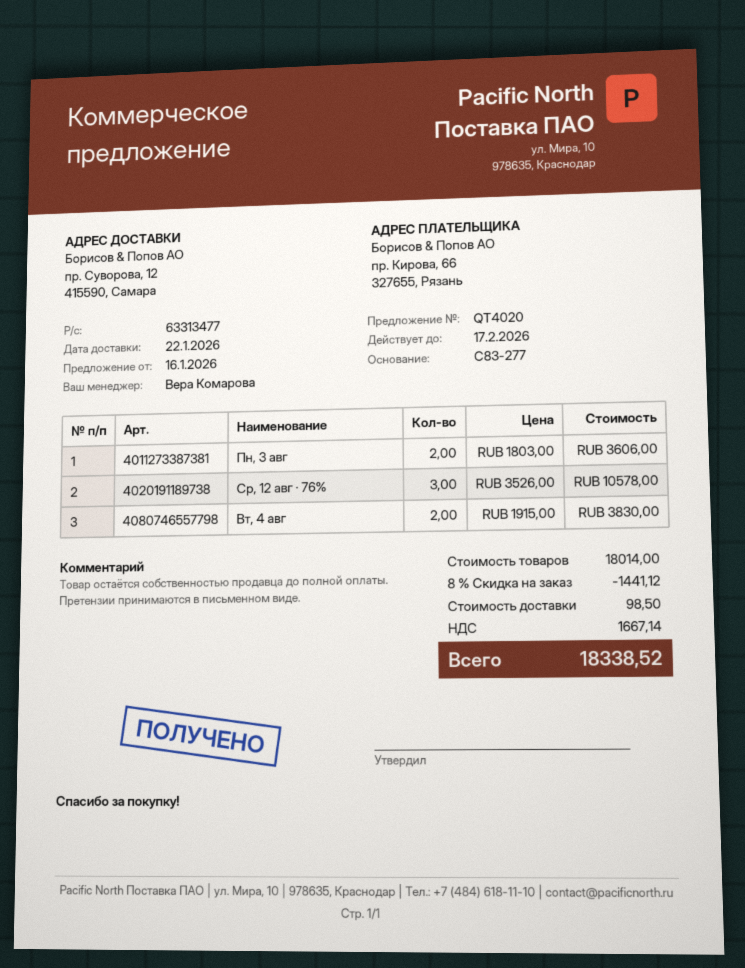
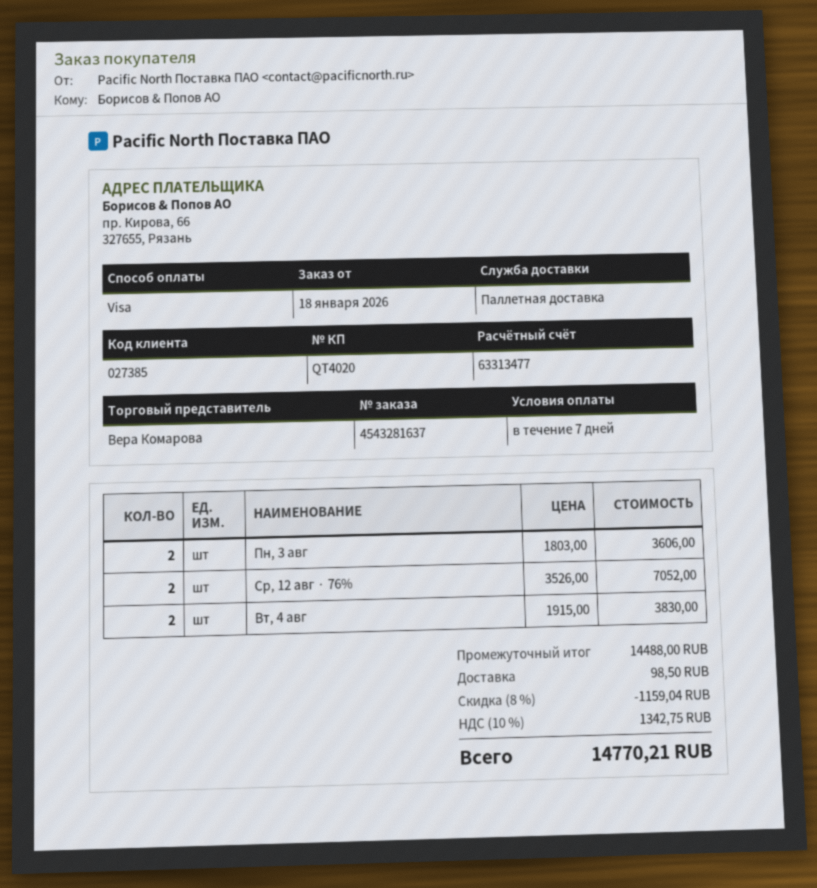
Ср, 12 авг · 76%: 3 x 3526.00 = 10578.00 -> 2 x 3526.00 = 7052.00
subtotal: 18014.00 -> 14488.00
discount: 8% = 1441.12 -> 8% = 1159.04
tax: 1667.14 -> 1342.75
total: 18338.52 -> 14770.21

